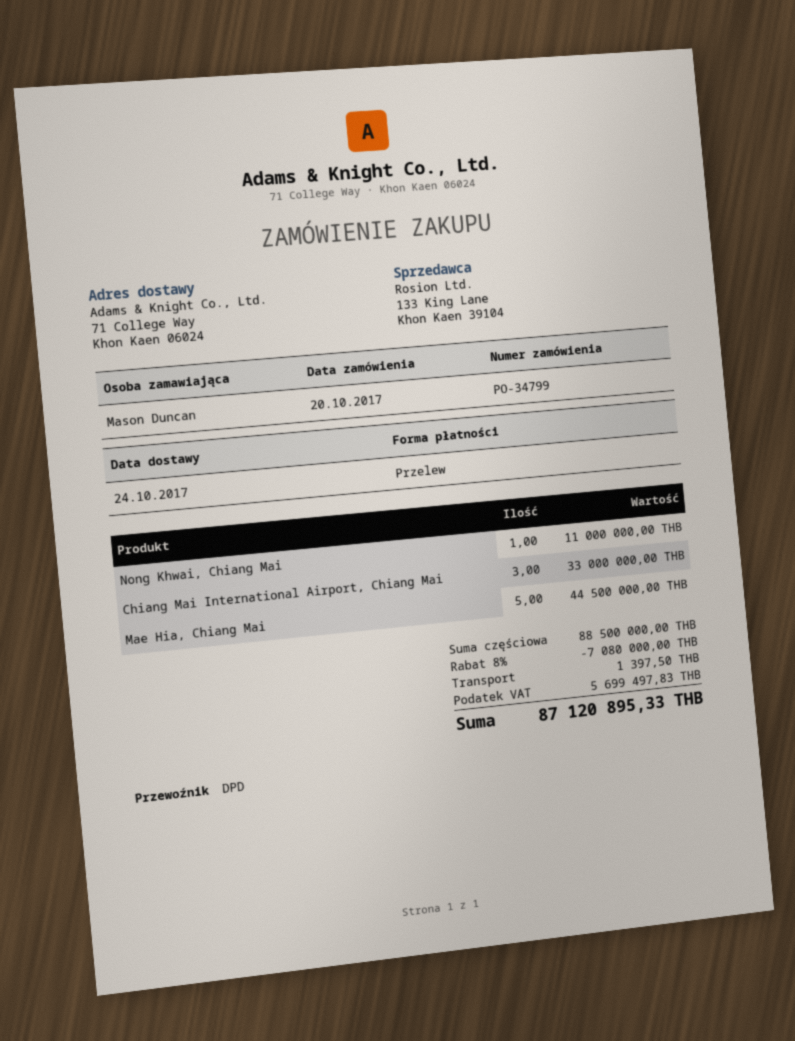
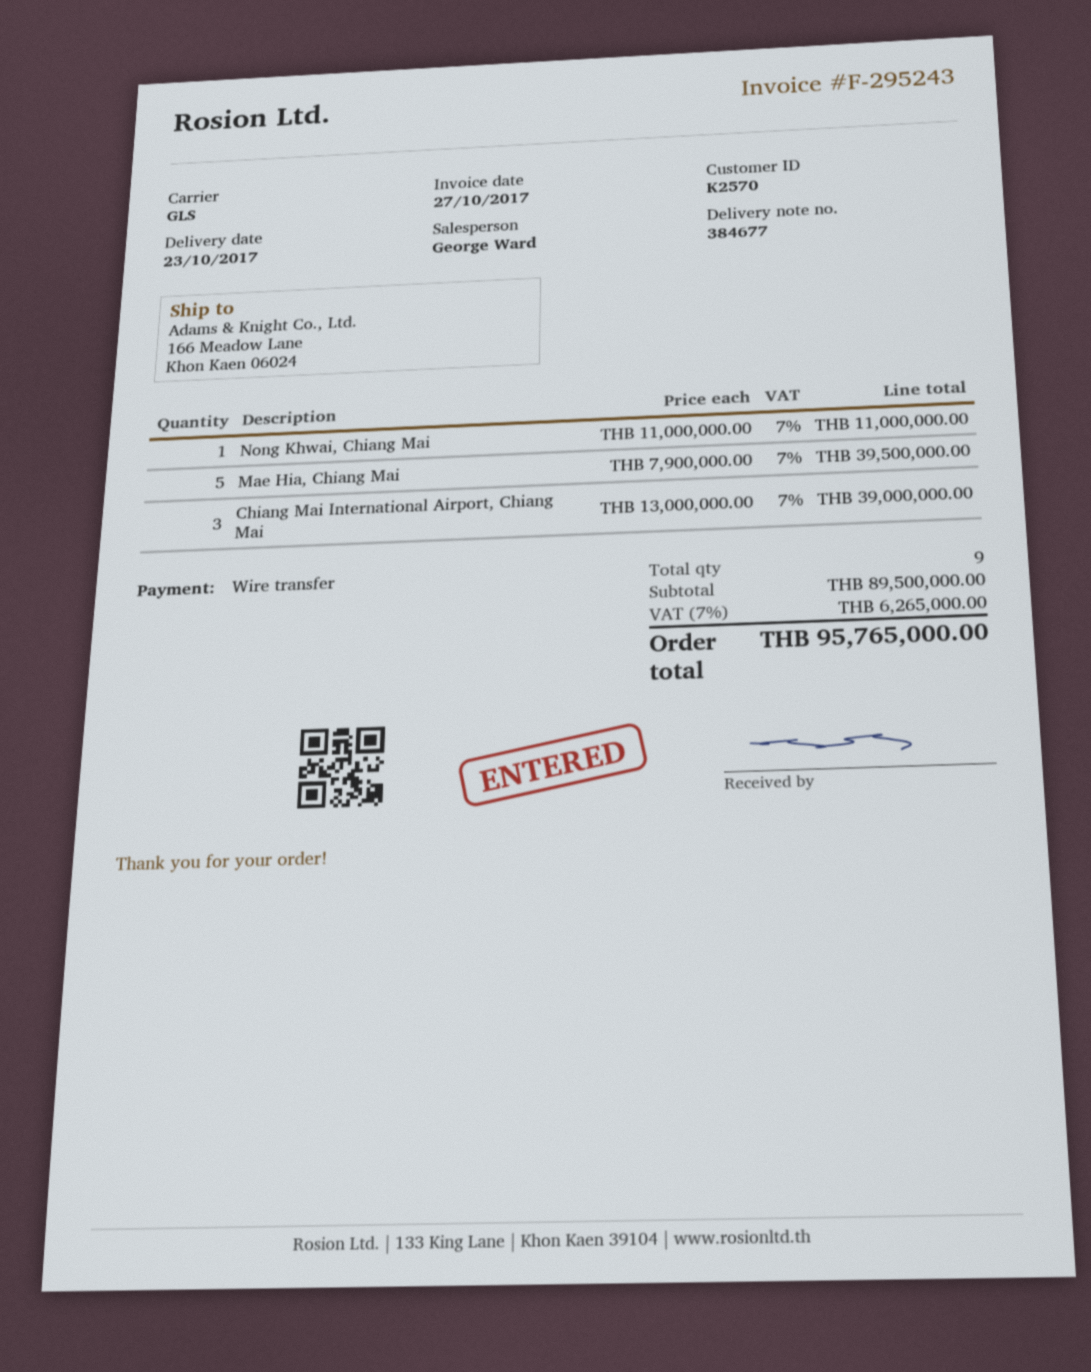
delivery date: 2017-10-24 -> 2017-10-23
shipping method: DPD -> GLS
ship to: 71 College Way, Khon Kaen 06024 -> 166 Meadow Lane, Khon Kaen 06024
Chiang Mai International Airport, Chiang Mai: 3 for 33000000.00 -> 3 for 39000000.00
Mae Hia, Chiang Mai: 5 for 44500000.00 -> 5 for 39500000.00
subtotal: 88500000.00 -> 89500000.00
discount: 8% = 7080000.00 -> none
shipping: 1397.50 -> none
tax: 5699497.83 -> 6265000.00
total: 87120895.33 -> 95765000.00

